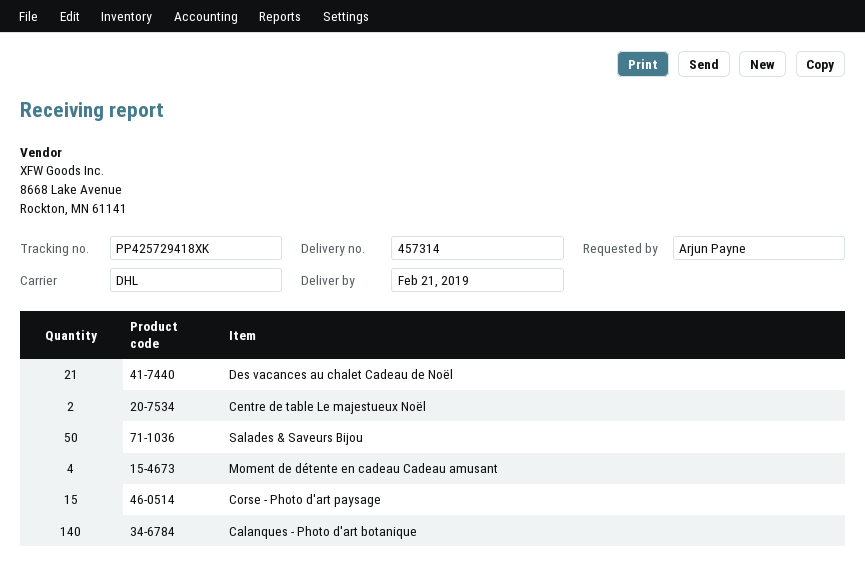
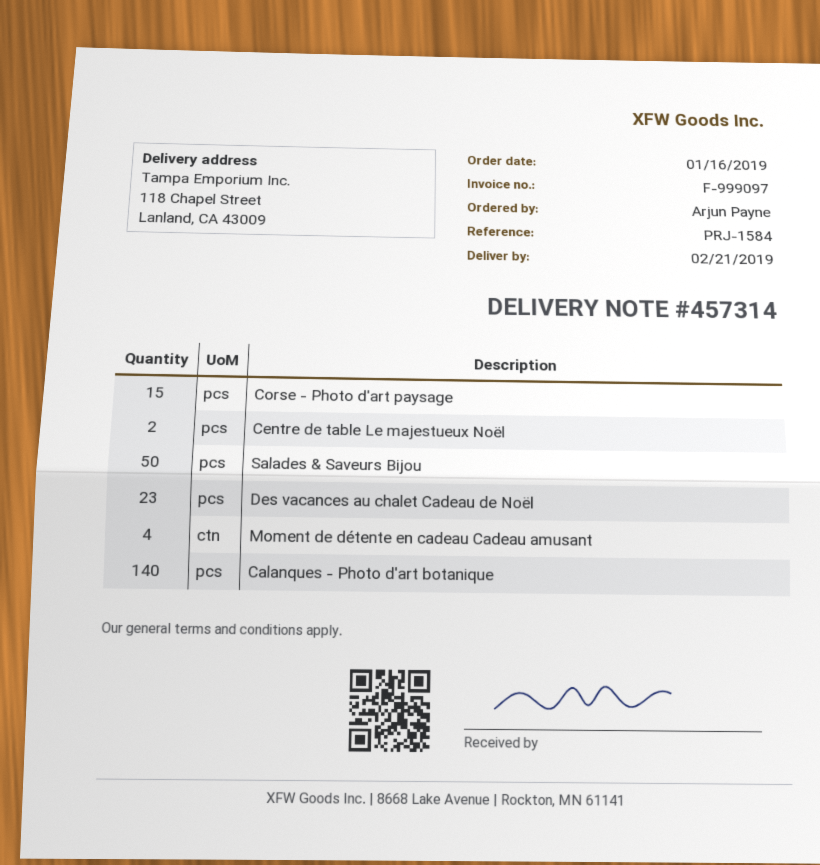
Des vacances au chalet Cadeau de Noël: 21 -> 23

